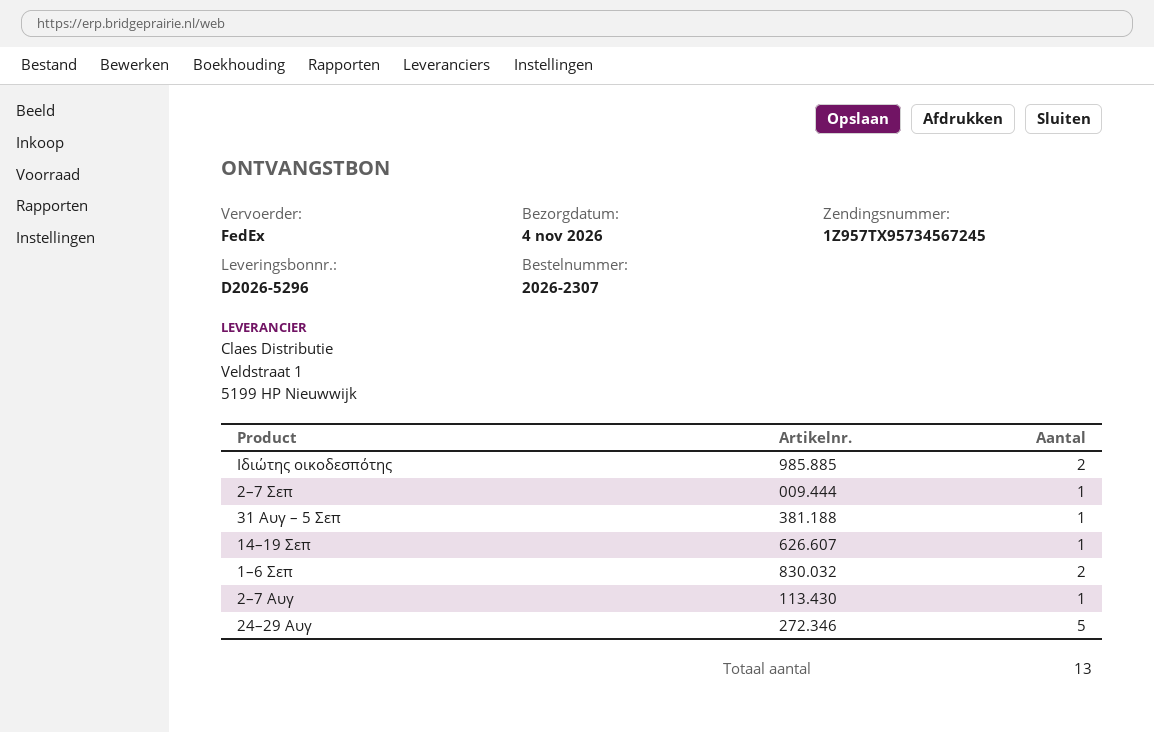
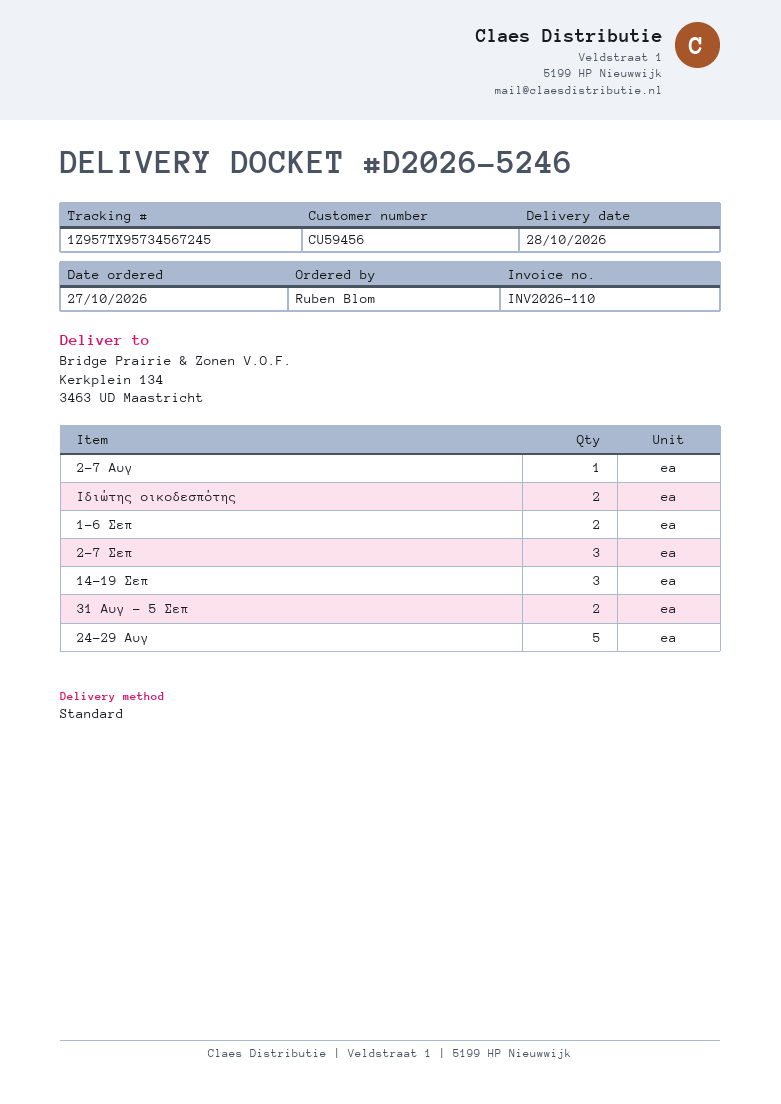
delivery note number: D2026-5296 -> D2026-5246
delivery date: 2026-11-04 -> 2026-10-28
shipping method: FedEx -> standard
2–7 Σεπ: 1 -> 3
31 Αυγ – 5 Σεπ: 1 -> 2
14–19 Σεπ: 1 -> 3

